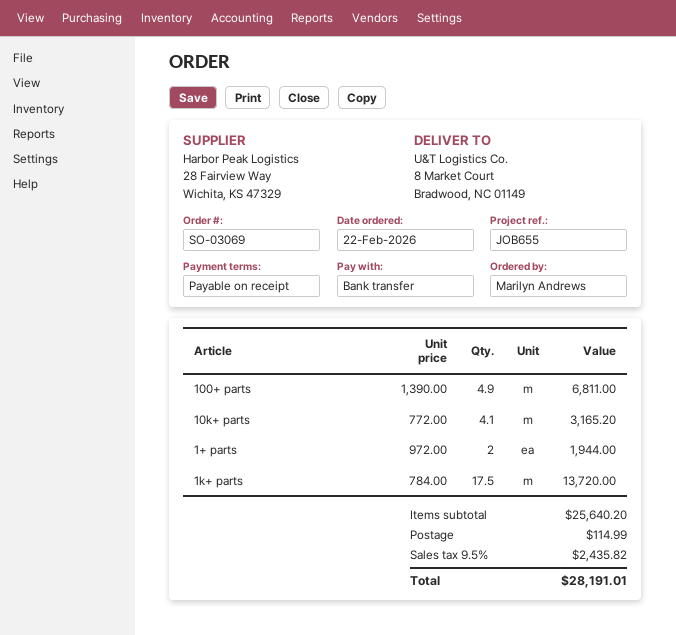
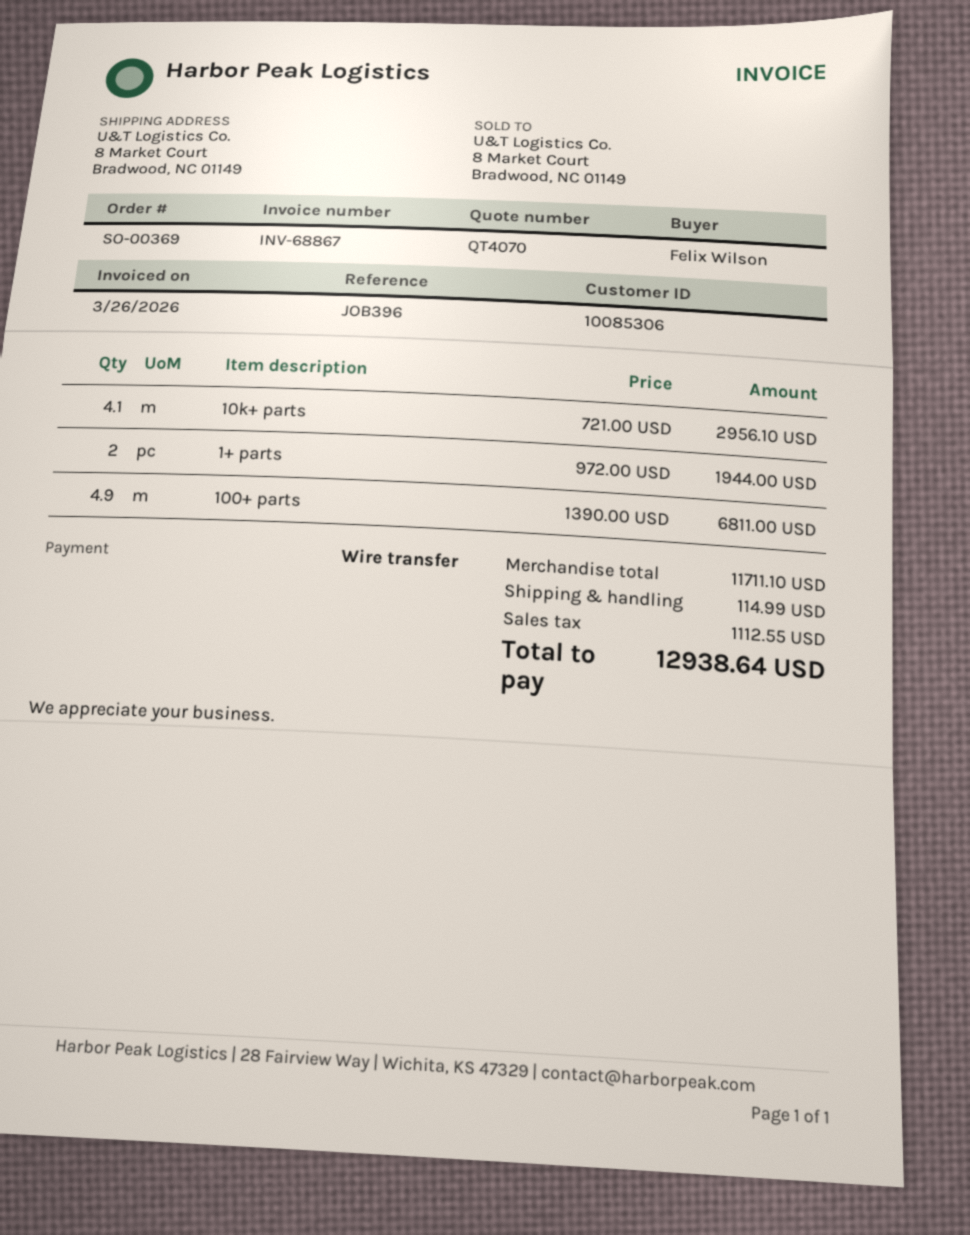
order number: SO-03069 -> SO-00369
reference: JOB655 -> JOB396
ordered by: Marilyn Andrews -> Felix Wilson
10k+ parts: 4.1 x 772.00 = 3165.20 -> 4.1 x 721.00 = 2956.10
1k+ parts: 17.5 x 784.00 = 13720.00 -> none
subtotal: 25640.20 -> 11711.10
tax: 2435.82 -> 1112.55
total: 28191.01 -> 12938.64

